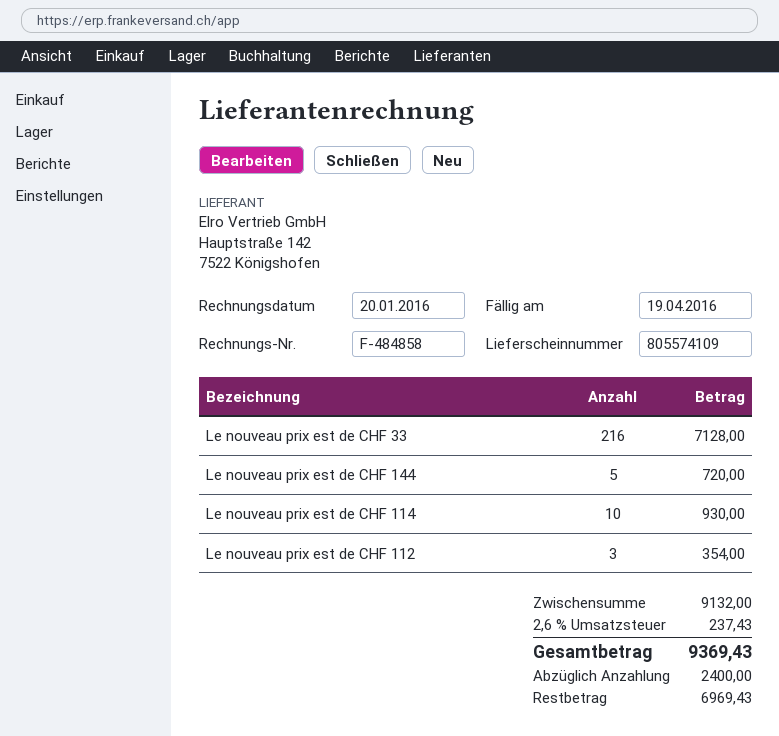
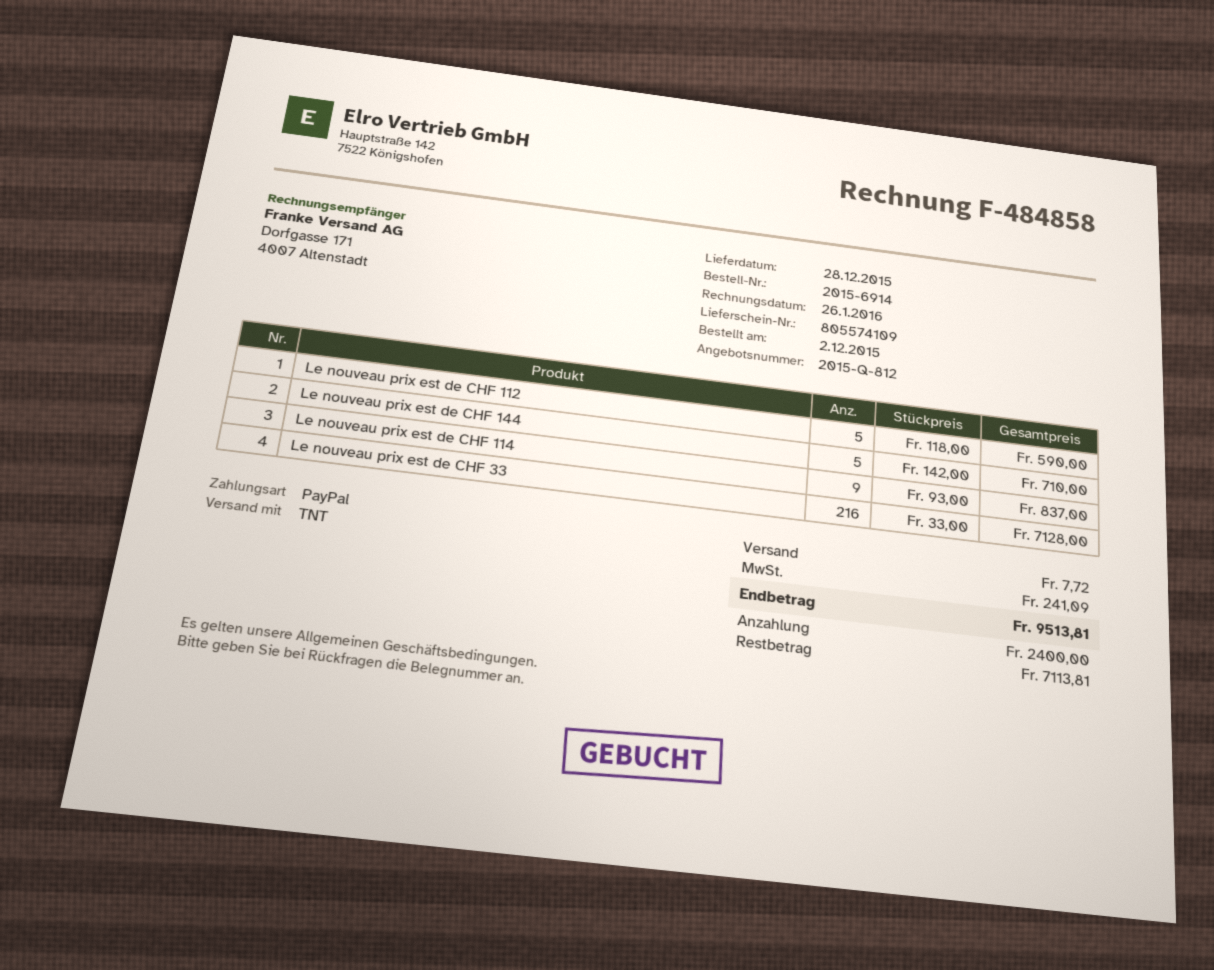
invoice date: 2016-01-20 -> 2016-01-26
Le nouveau prix est de CHF 144: 5 for 720.00 -> 5 for 710.00
Le nouveau prix est de CHF 114: 10 for 930.00 -> 9 for 837.00
Le nouveau prix est de CHF 112: 3 for 354.00 -> 5 for 590.00
shipping: none -> 7.72
tax: 237.43 -> 241.09
total: 9369.43 -> 9513.81
balance: 6969.43 -> 7113.81

